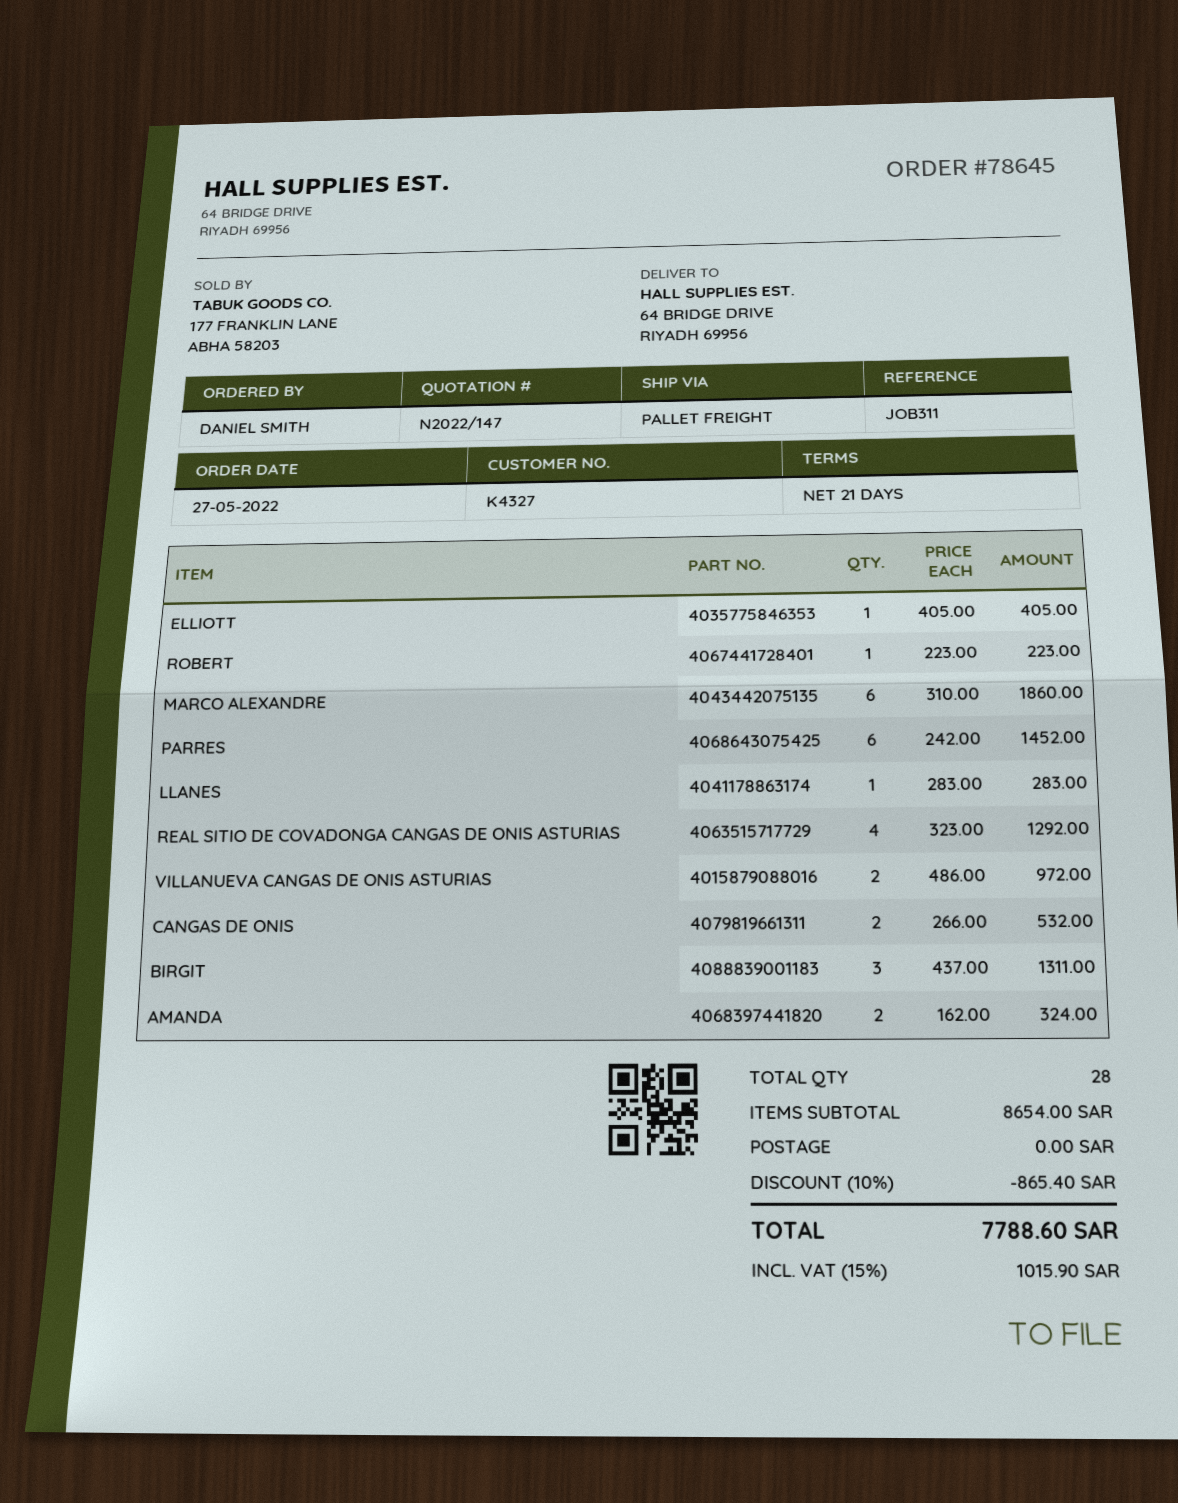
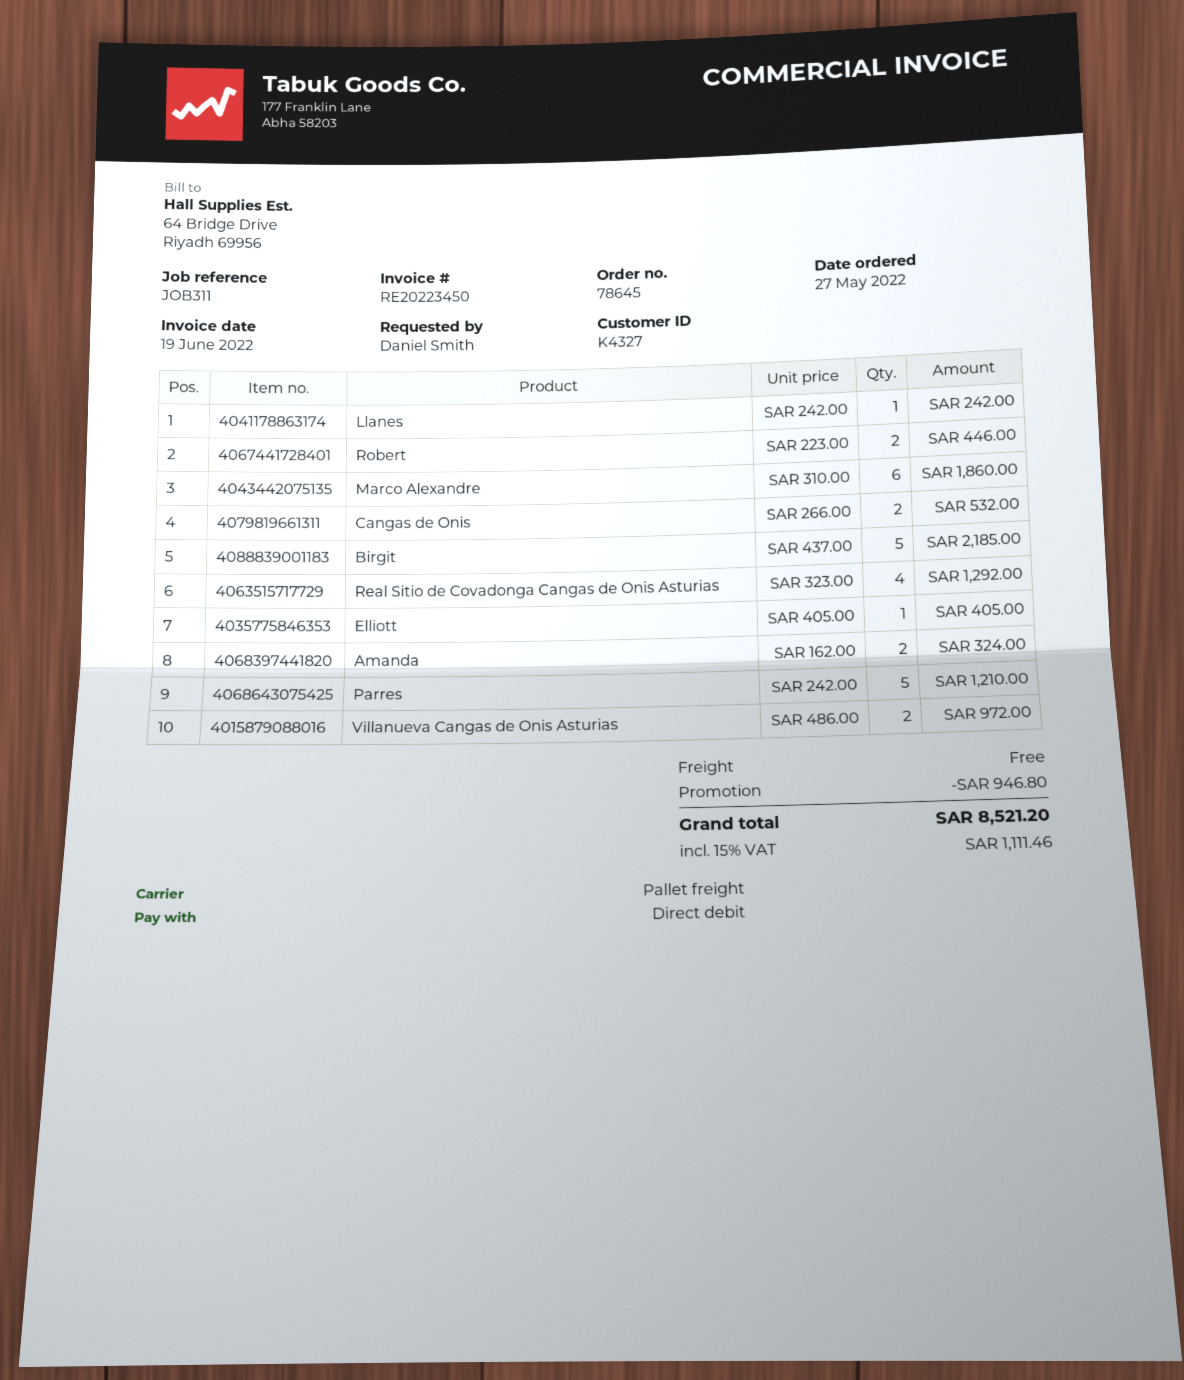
ROBERT: 1 x 223.00 = 223.00 -> 2 x 223.00 = 446.00
PARRES: 6 x 242.00 = 1452.00 -> 5 x 242.00 = 1210.00
LLANES: 1 x 283.00 = 283.00 -> 1 x 242.00 = 242.00
BIRGIT: 3 x 437.00 = 1311.00 -> 5 x 437.00 = 2185.00
discount: 865.40 -> 946.80
tax: 15% = 1015.90 -> 15% = 1111.46
total: 7788.60 -> 8521.20

